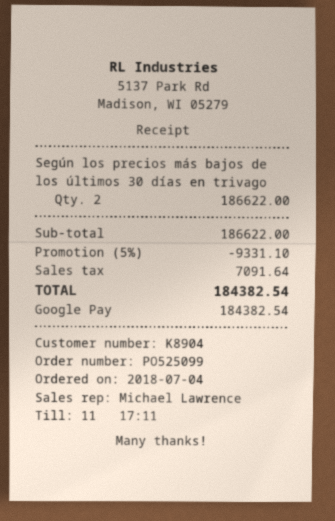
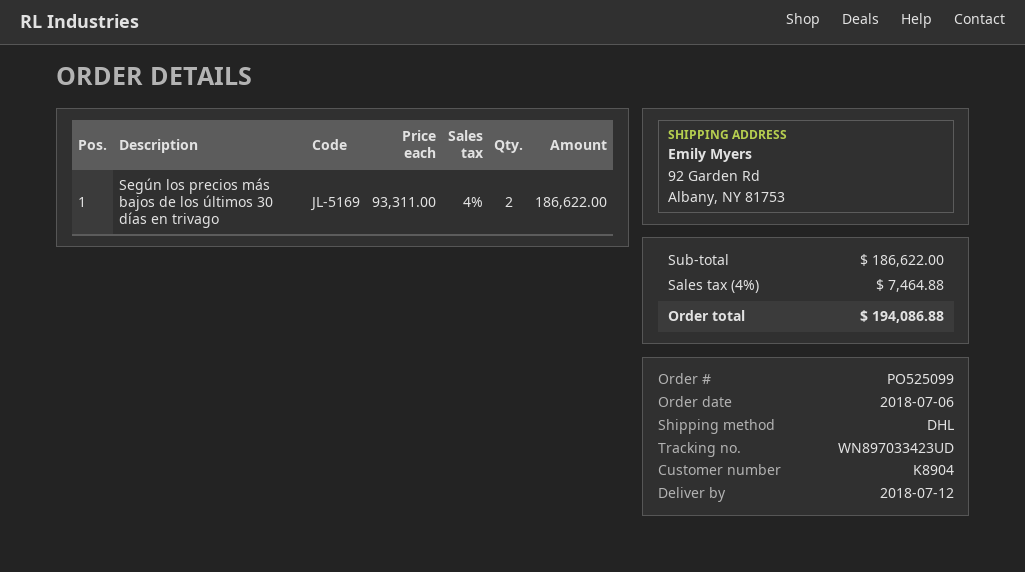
order date: 2018-07-04 -> 2018-07-06
discount: 5% = 9331.10 -> none
tax: 7091.64 -> 7464.88
total: 184382.54 -> 194086.88

